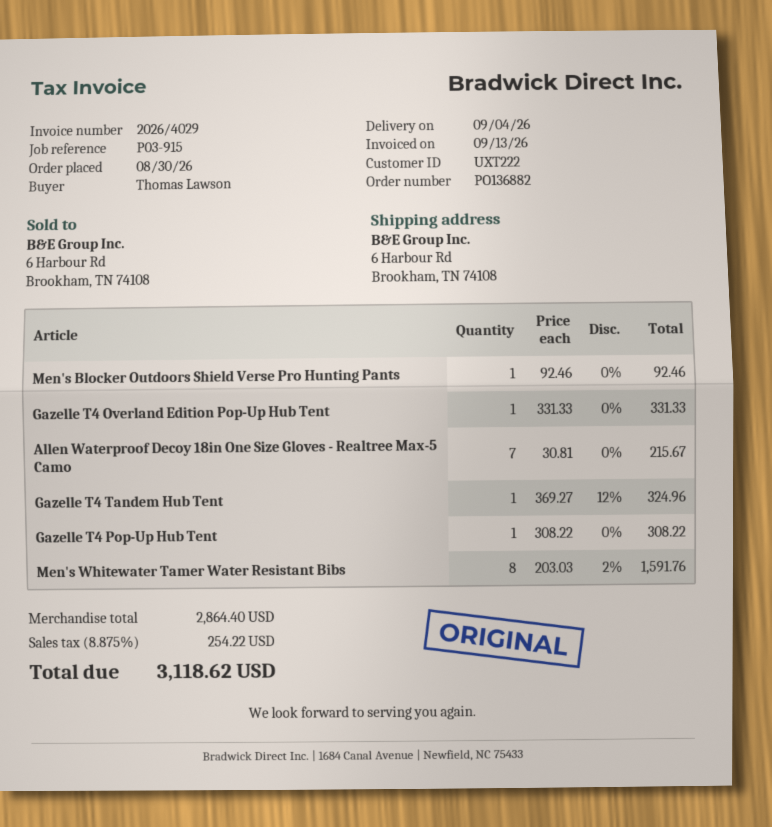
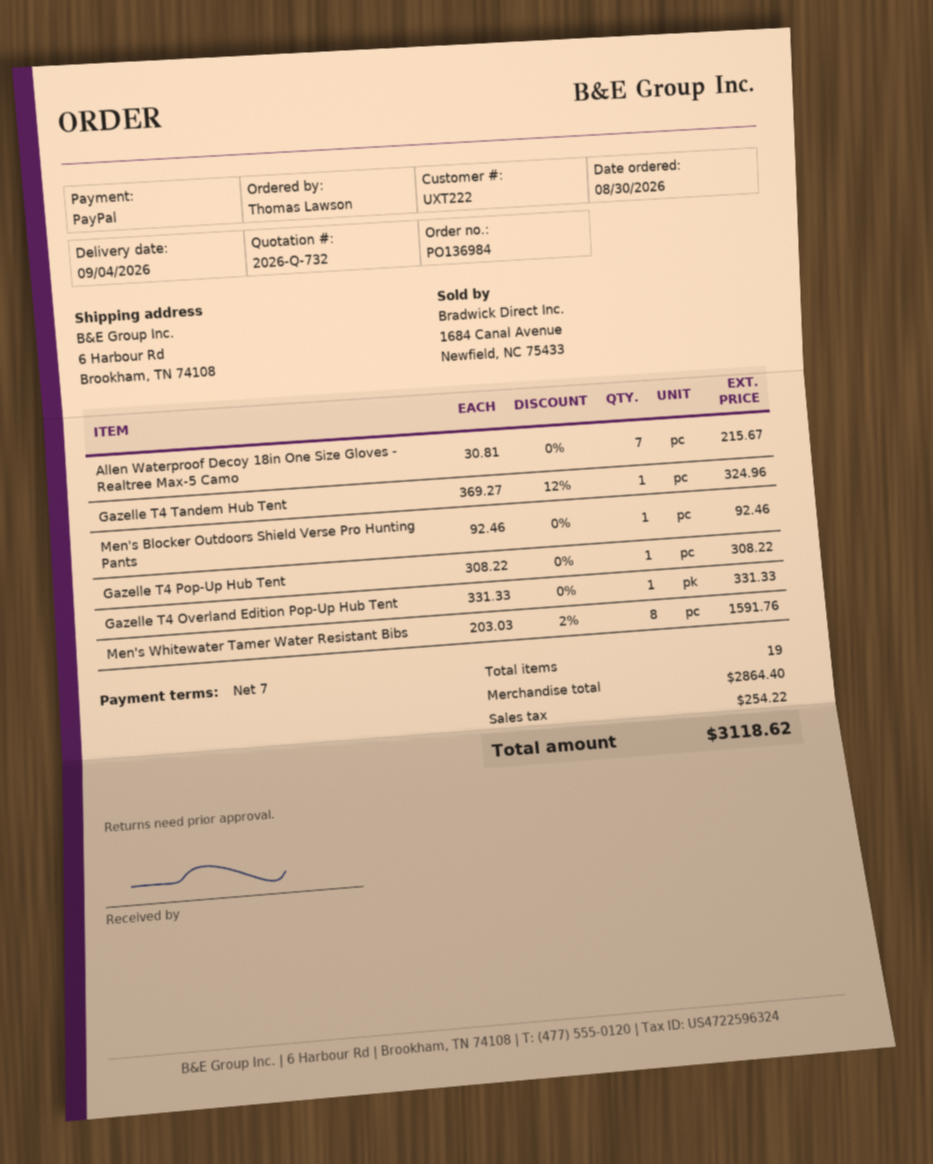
order number: PO136882 -> PO136984

